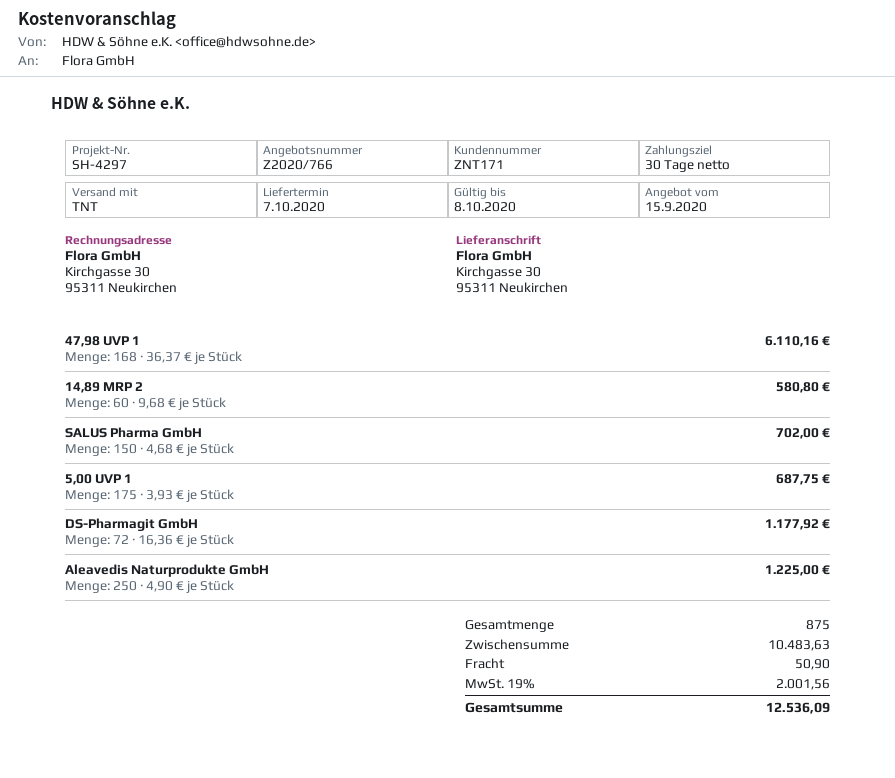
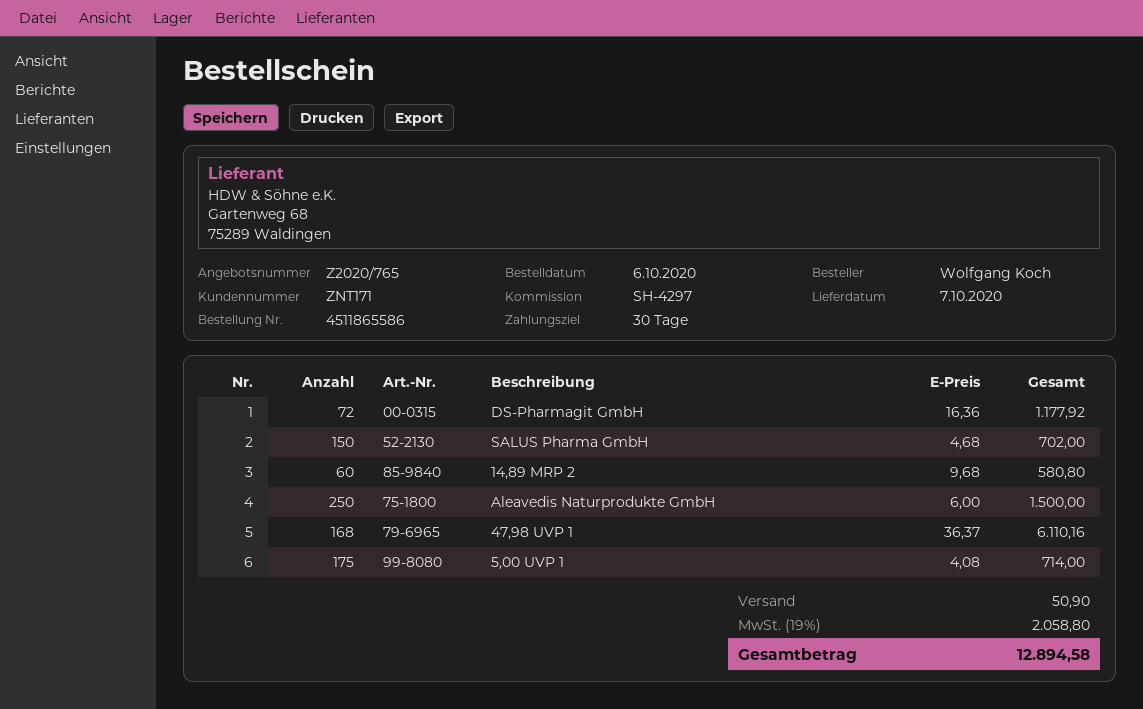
quote number: Z2020/766 -> Z2020/765
5,00 UVP 1: 175 x 3.93 = 687.75 -> 175 x 4.08 = 714.00
Aleavedis Naturprodukte GmbH: 250 x 4.90 = 1225.00 -> 250 x 6.00 = 1500.00
tax: 19% = 2001.56 -> 19% = 2058.80
total: 12536.09 -> 12894.58

